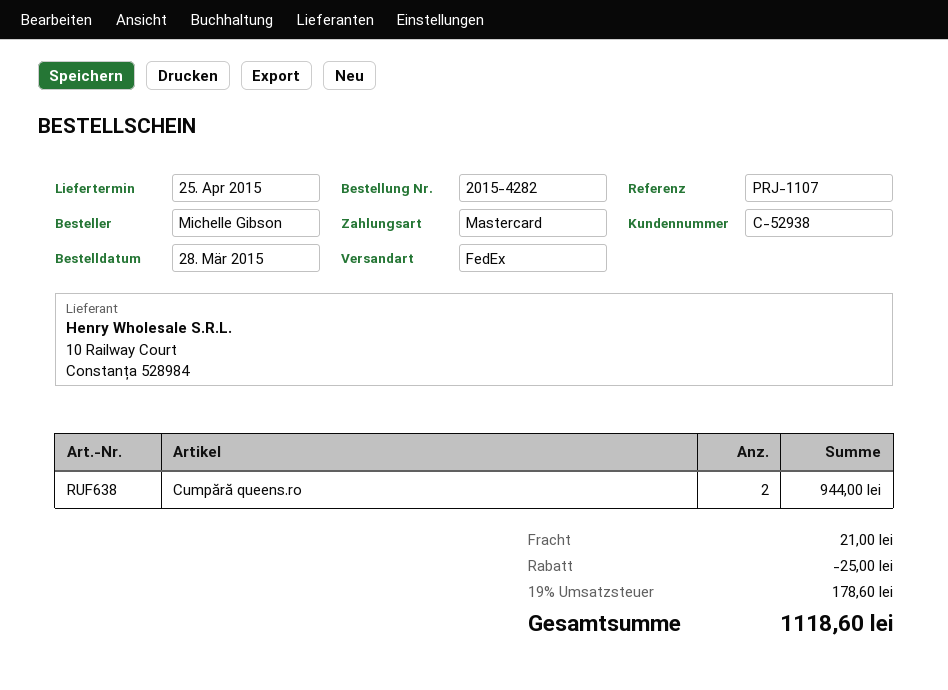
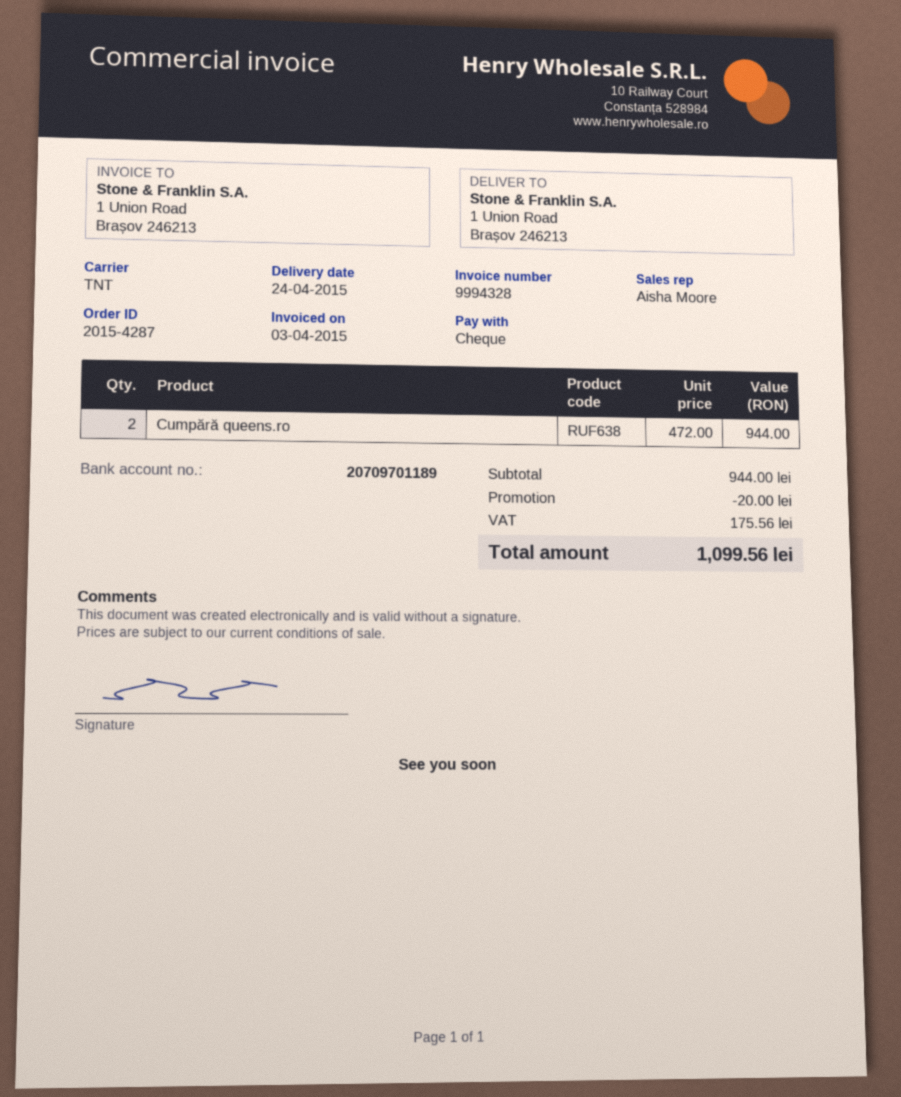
order number: 2015-4282 -> 2015-4287
delivery date: 2015-04-25 -> 2015-04-24
payment method: Mastercard -> cheque
shipping method: FedEx -> TNT
discount: 25.00 -> 20.00
shipping: 21.00 -> none
tax: 178.60 -> 175.56
total: 1118.60 -> 1099.56

